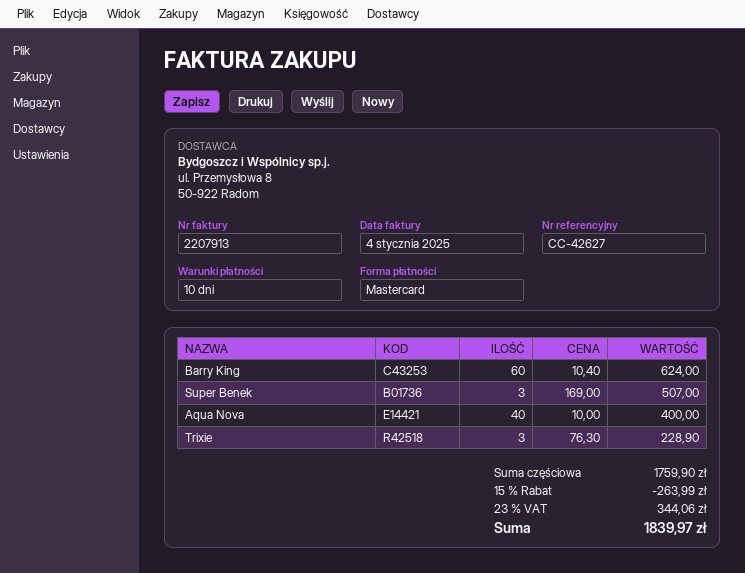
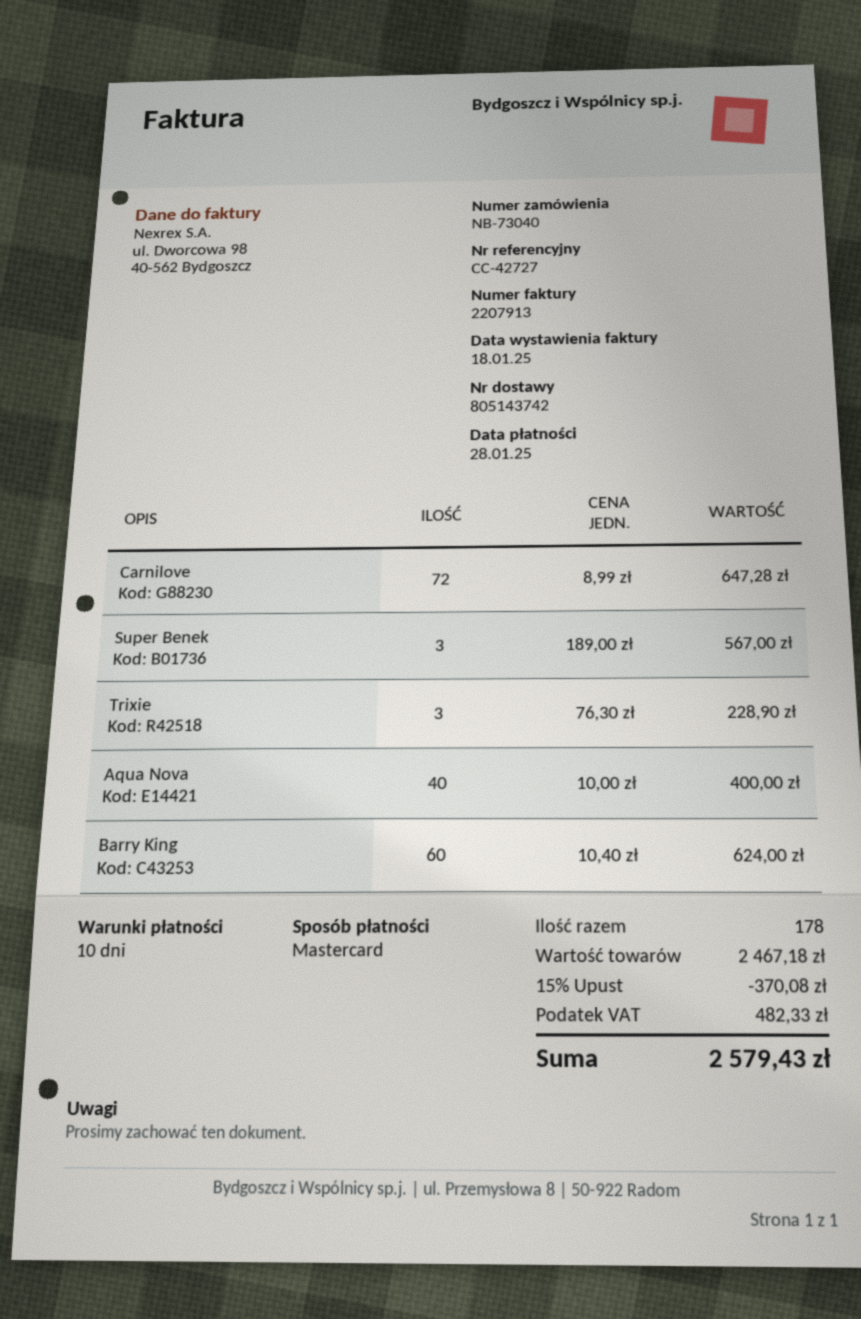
invoice date: 2025-01-04 -> 2025-01-18
reference: CC-42627 -> CC-42727
Super Benek: 3 x 169.00 = 507.00 -> 3 x 189.00 = 567.00
Carnilove: none -> 72 x 8.99 = 647.28
subtotal: 1759.90 -> 2467.18
discount: 15% = 263.99 -> 15% = 370.08
tax: 344.06 -> 482.33
total: 1839.97 -> 2579.43

